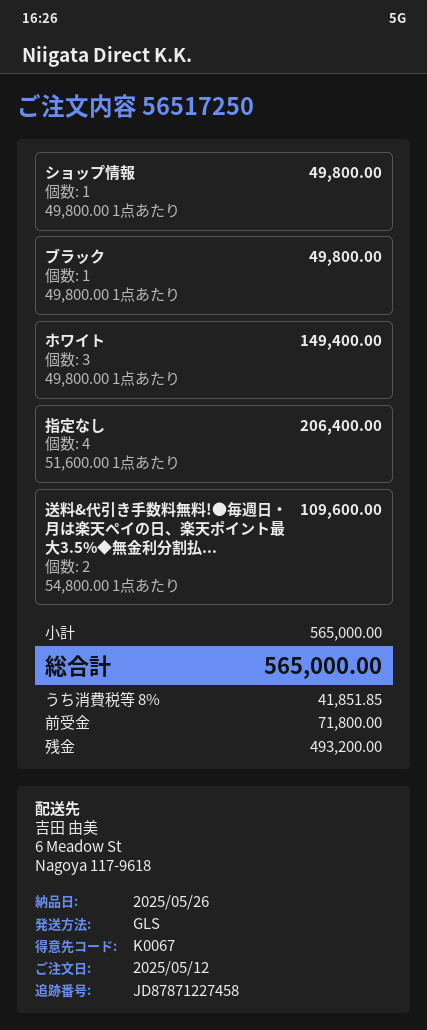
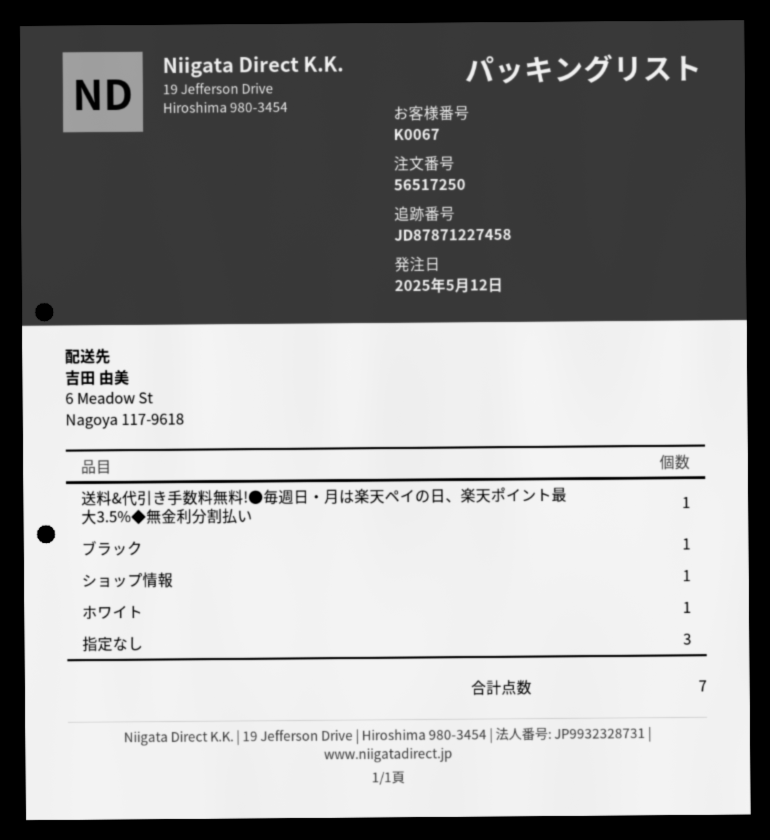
ホワイト: 3 -> 1
指定なし: 4 -> 3
送料&代引き手数料無料!●毎週日・月は楽天ペイの日、楽天ポイント最大3.5%◆無金利分割払...: 2 -> 1

